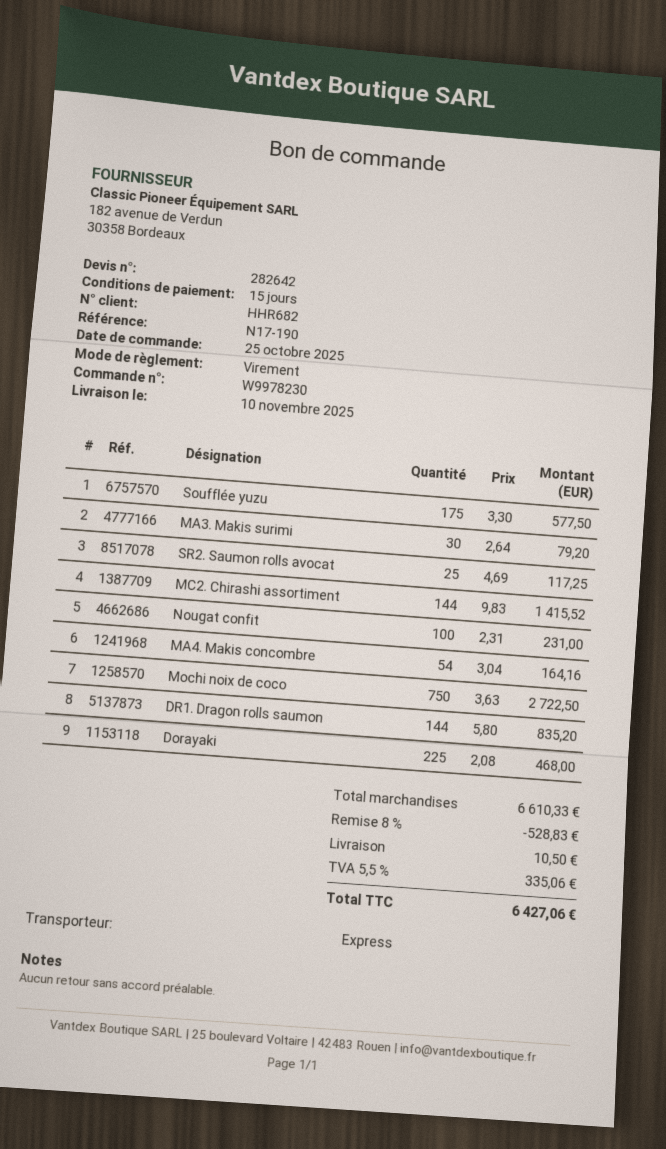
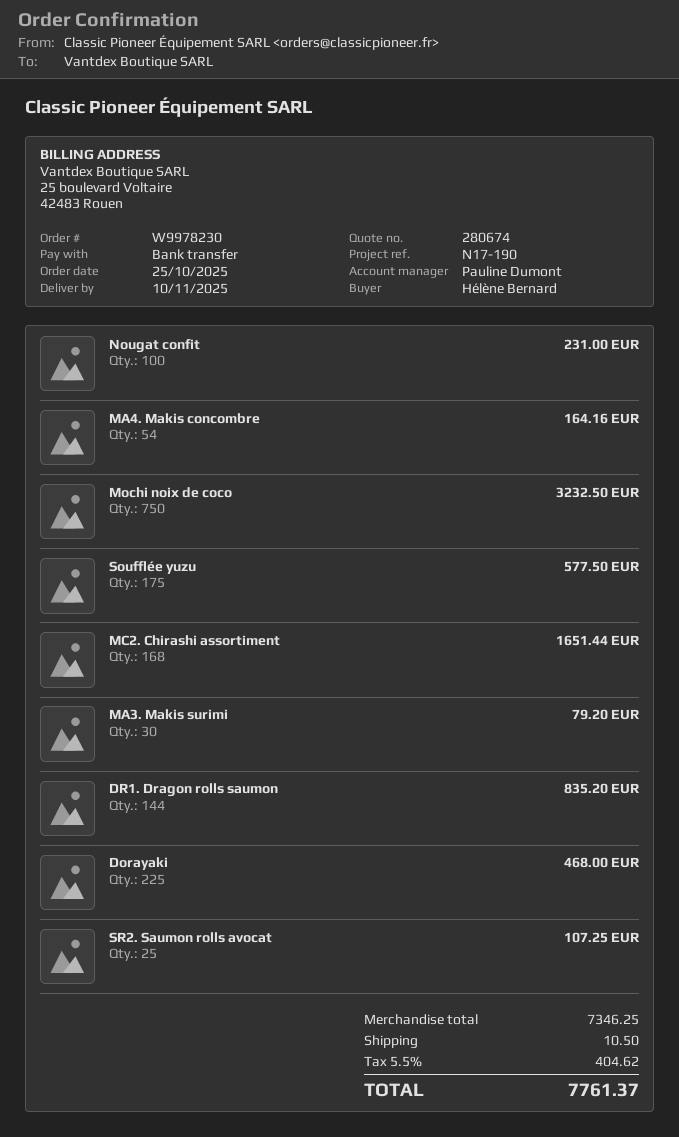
quote number: 282642 -> 280674
SR2. Saumon rolls avocat: 25 for 117.25 -> 25 for 107.25
MC2. Chirashi assortiment: 144 for 1415.52 -> 168 for 1651.44
Mochi noix de coco: 750 for 2722.50 -> 750 for 3232.50
subtotal: 6610.33 -> 7346.25
discount: 8% = 528.83 -> none
tax: 5.5% = 335.06 -> 5.5% = 404.62
total: 6427.06 -> 7761.37

